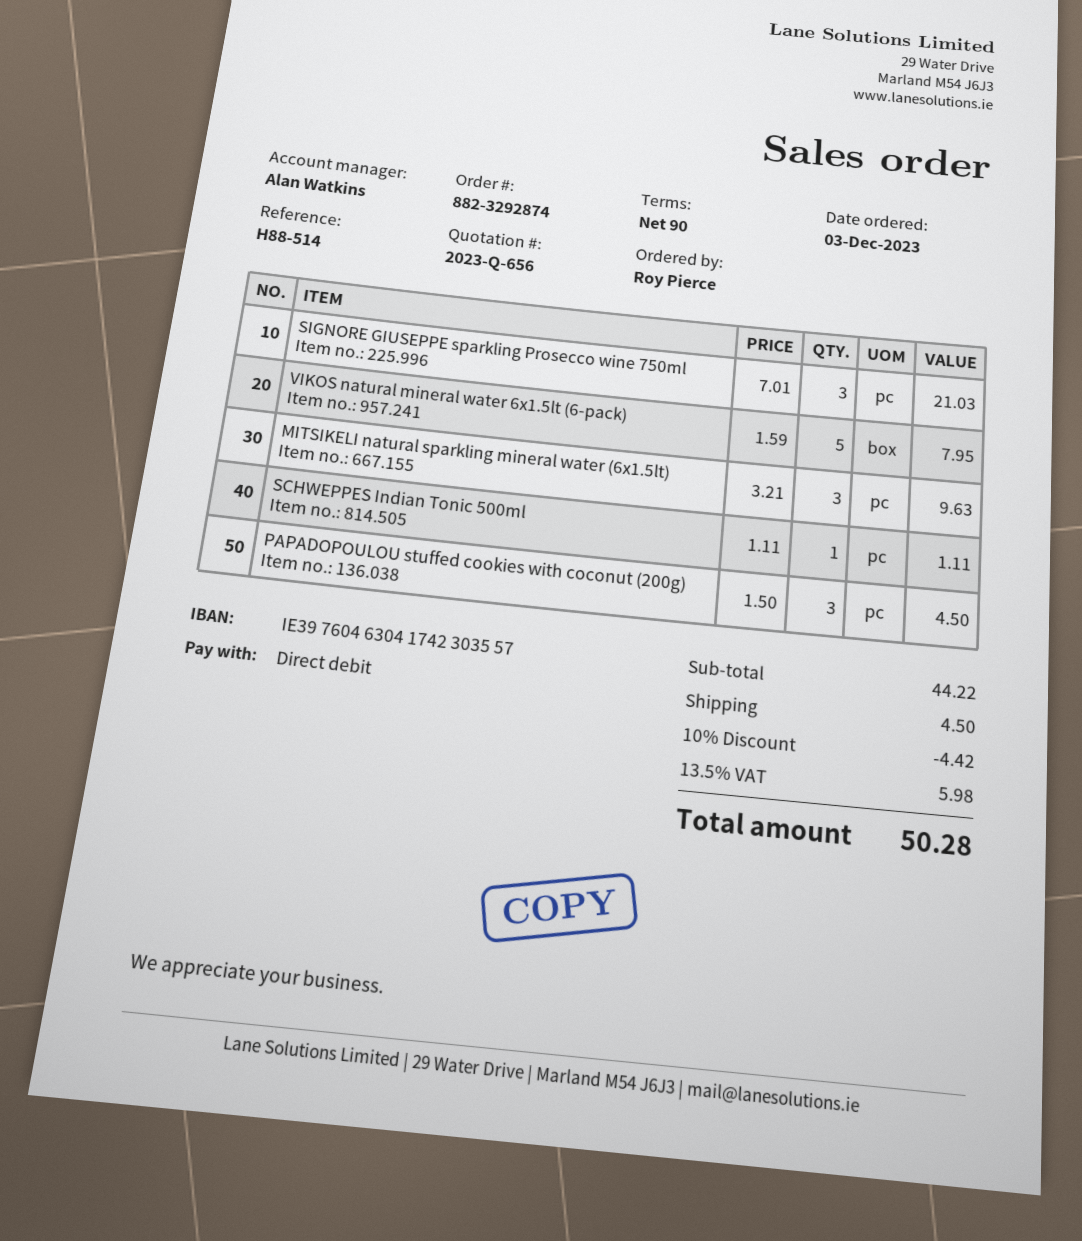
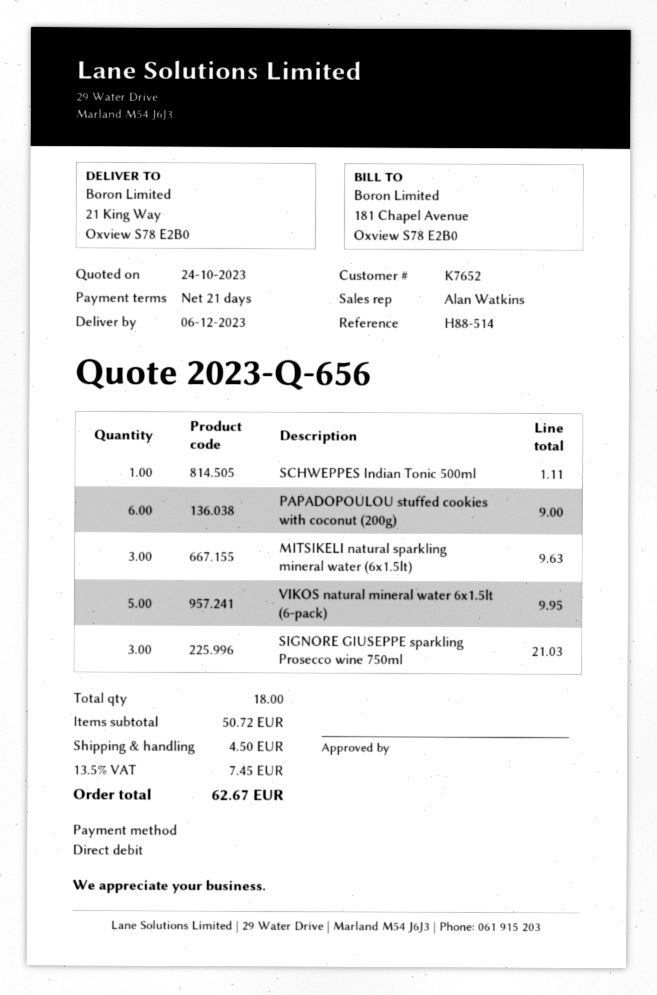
payment terms: 90 days -> 21 days
VIKOS natural mineral water 6x1.5lt (6-pack): 5 for 7.95 -> 5 for 9.95
PAPADOPOULOU stuffed cookies with coconut (200g): 3 for 4.50 -> 6 for 9.00
subtotal: 44.22 -> 50.72
discount: 10% = 4.42 -> none
tax: 13.5% = 5.98 -> 13.5% = 7.45
total: 50.28 -> 62.67

